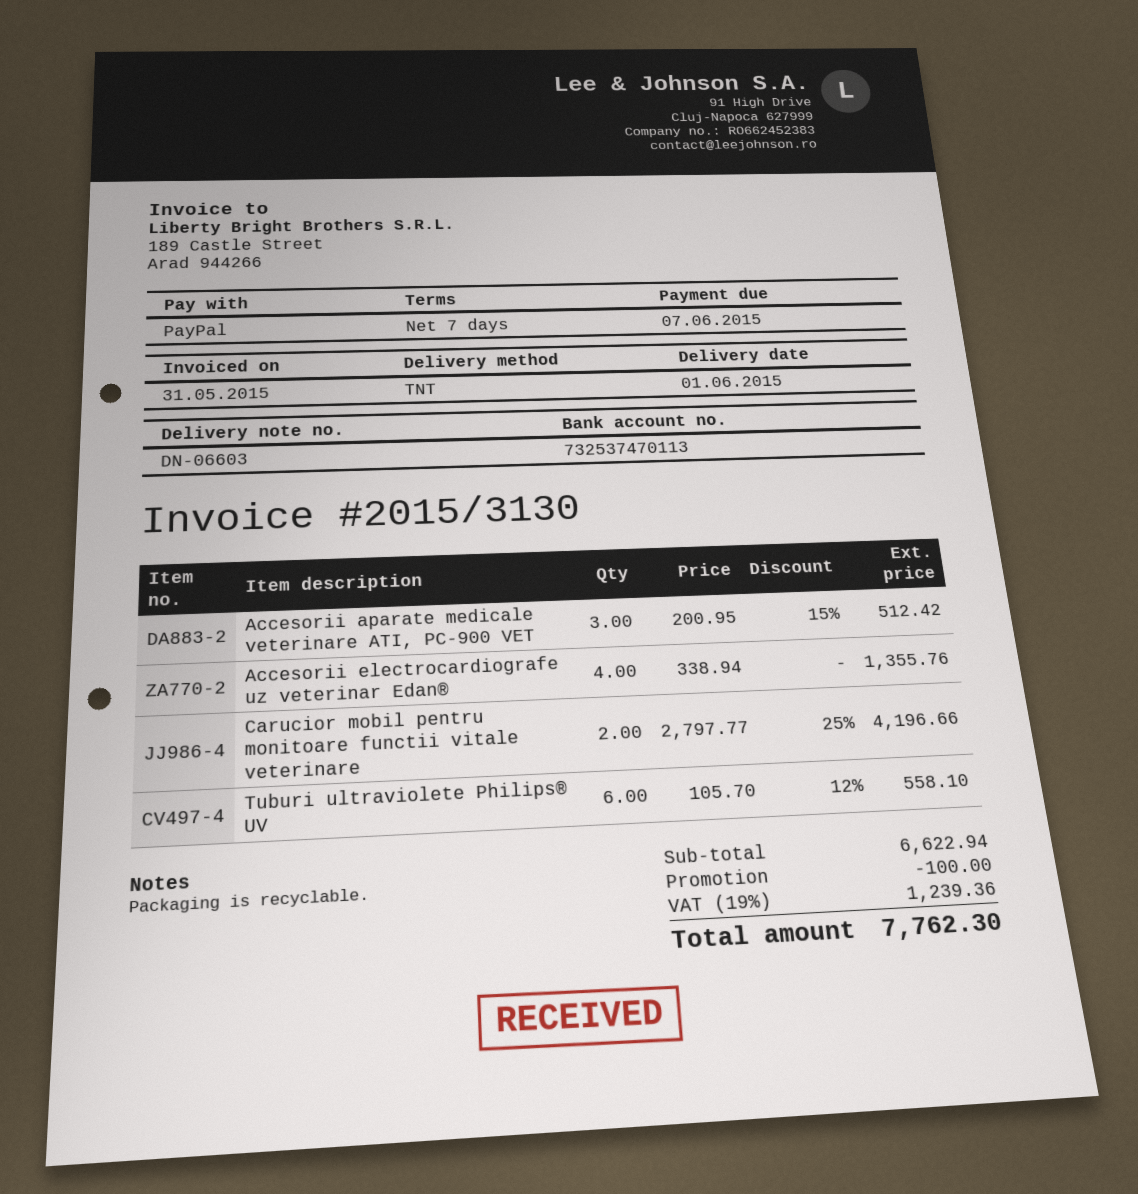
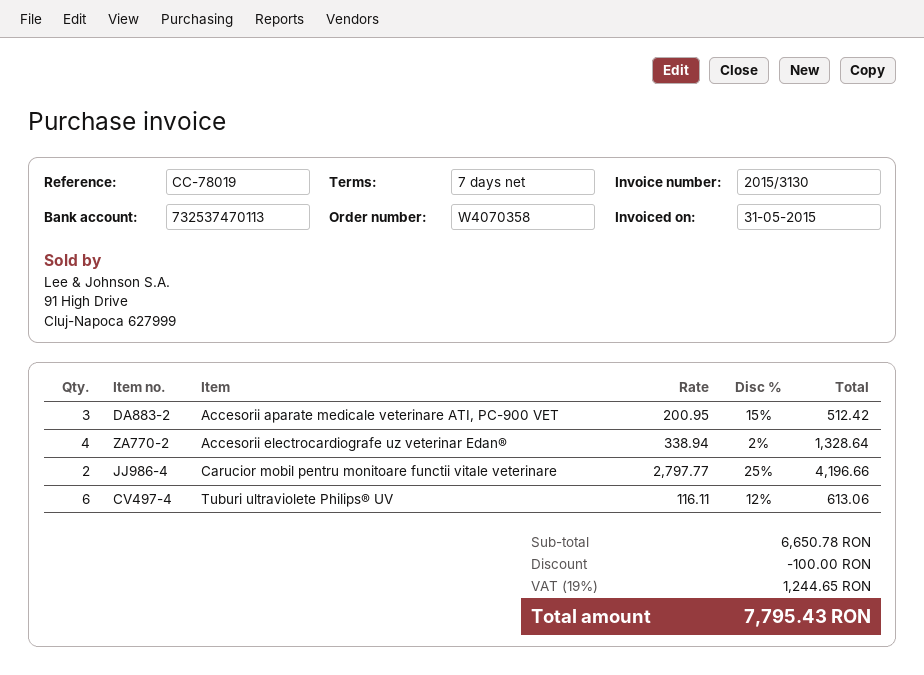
Accesorii electrocardiografe uz veterinar Edan®: 4 x 338.94 = 1355.76 -> 4 x 338.94 - 2% = 1328.64
Tuburi ultraviolete Philips® UV: 6 x 105.70 - 12% = 558.10 -> 6 x 116.11 - 12% = 613.06
subtotal: 6622.94 -> 6650.78
tax: 19% = 1239.36 -> 19% = 1244.65
total: 7762.30 -> 7795.43

